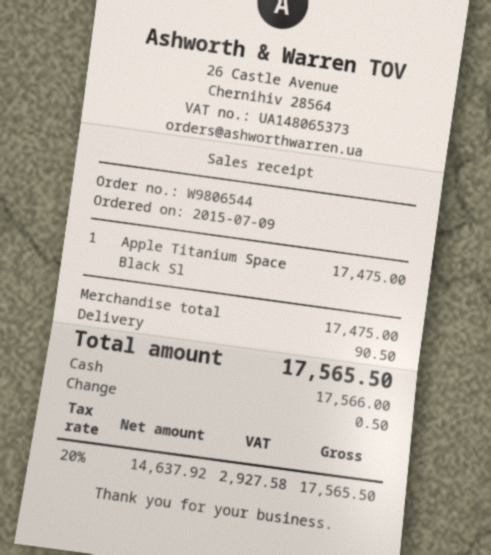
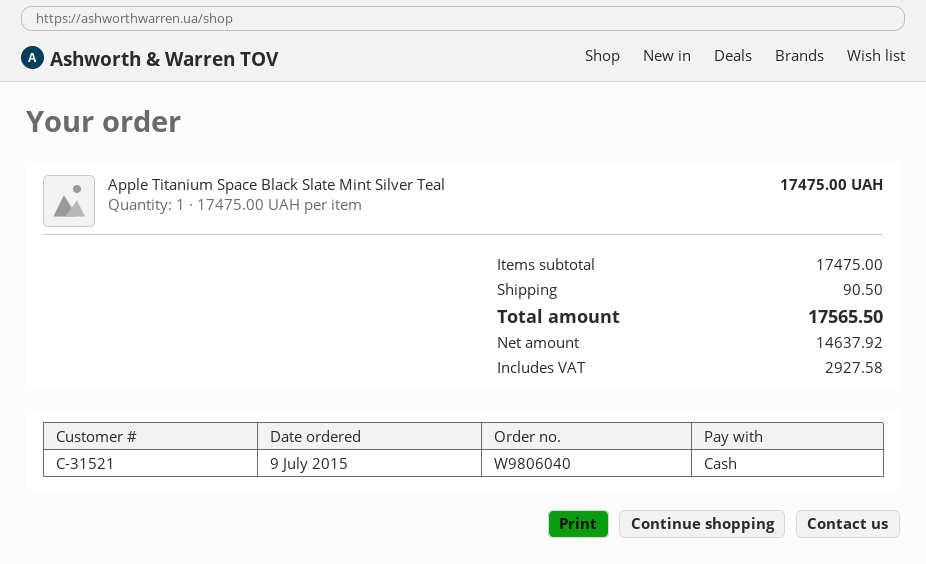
order number: W9806544 -> W9806040

